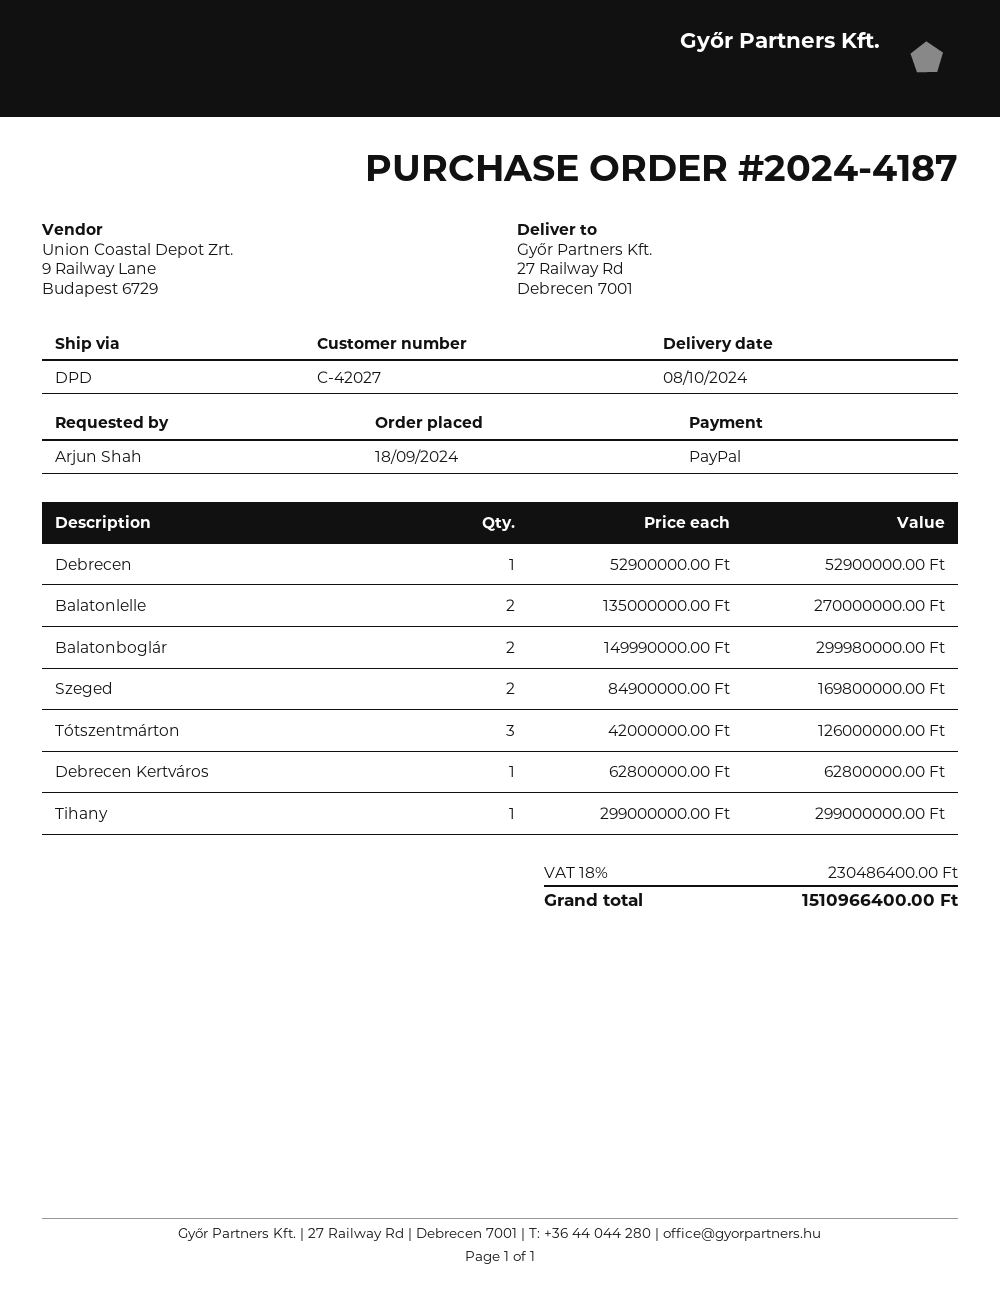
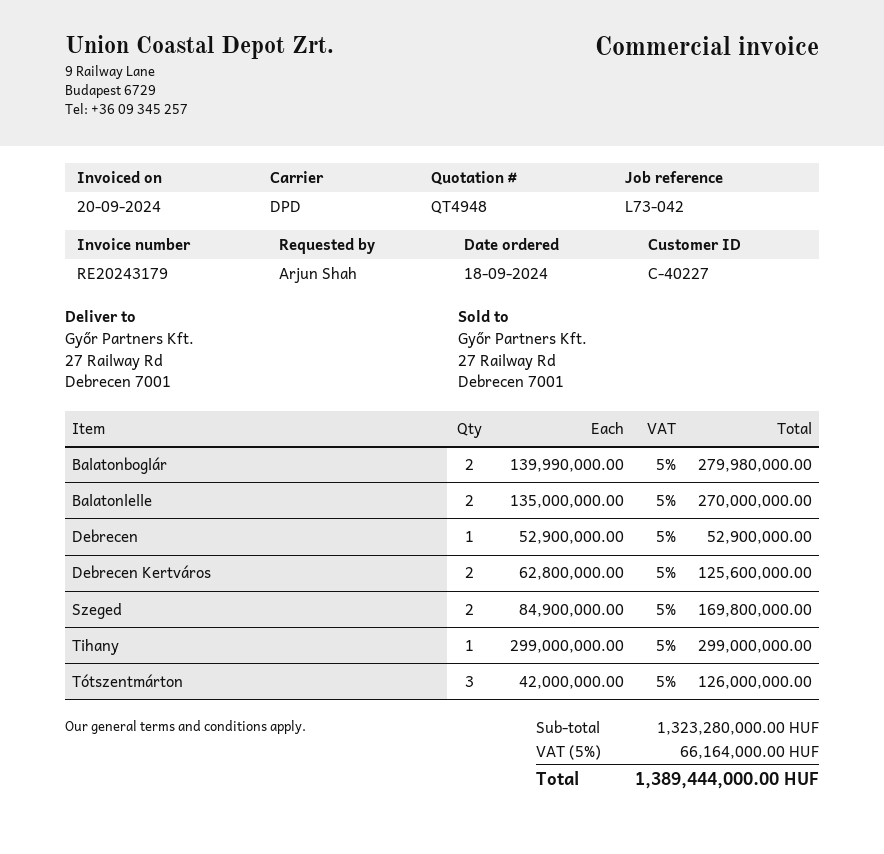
customer number: C-42027 -> C-40227
Balatonboglár: 2 x 149990000.00 = 299980000.00 -> 2 x 139990000.00 = 279980000.00
Debrecen Kertváros: 1 x 62800000.00 = 62800000.00 -> 2 x 62800000.00 = 125600000.00
tax: 18% = 230486400.00 -> 5% = 66164000.00
total: 1510966400.00 -> 1389444000.00

